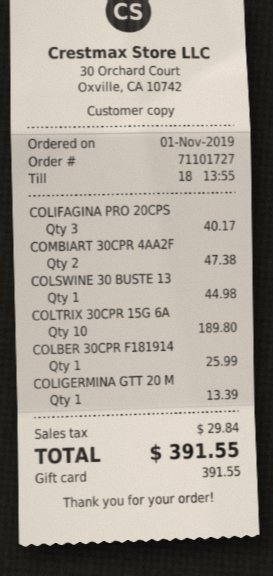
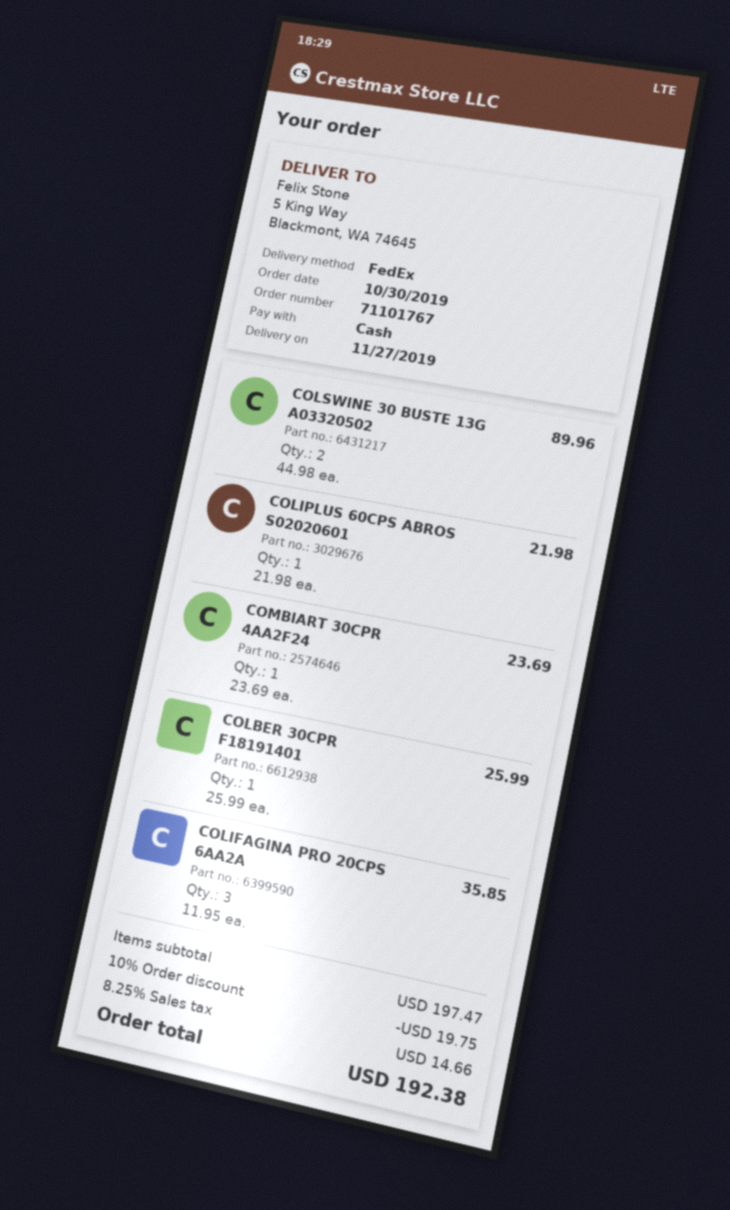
order number: 71101727 -> 71101767
order date: 2019-11-01 -> 2019-10-30
payment method: gift card -> cash
COLIFAGINA PRO 20CPS: 3 for 40.17 -> 3 for 35.85
COMBIART 30CPR 4AA2F: 2 for 47.38 -> 1 for 23.69
COLSWINE 30 BUSTE 13: 1 for 44.98 -> 2 for 89.96
COLTRIX 30CPR 15G 6A: 10 for 189.80 -> none
COLIGERMINA GTT 20 M: 1 for 13.39 -> none
COLIPLUS 60CPS ABROS S02020601: none -> 1 for 21.98
discount: none -> 10% = 19.75
tax: 29.84 -> 14.66
total: 391.55 -> 192.38

